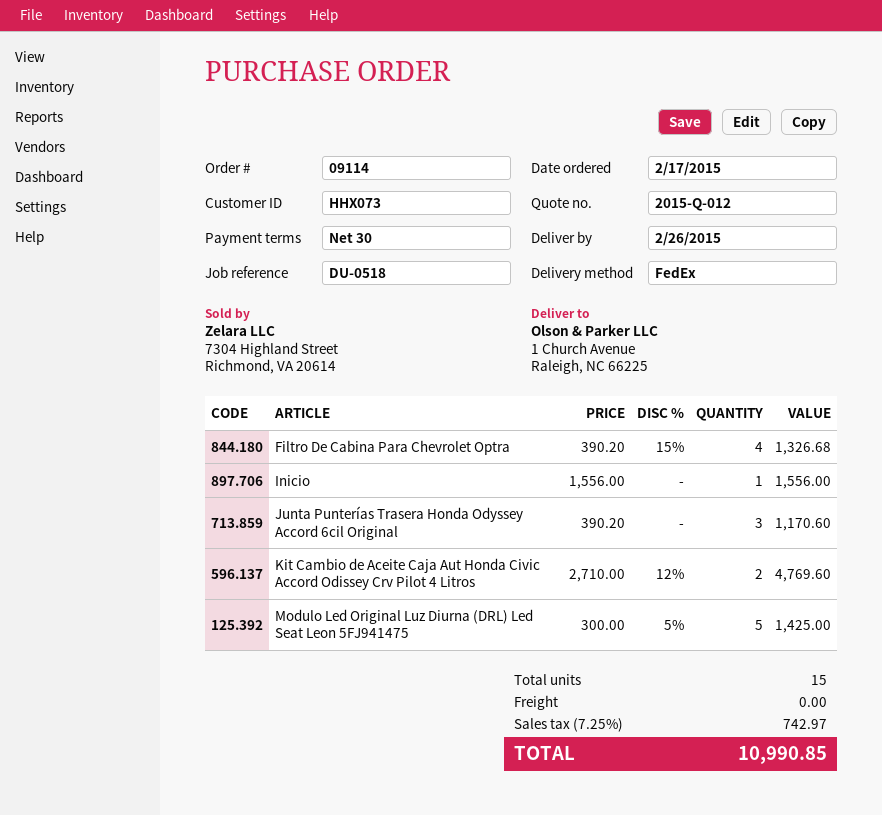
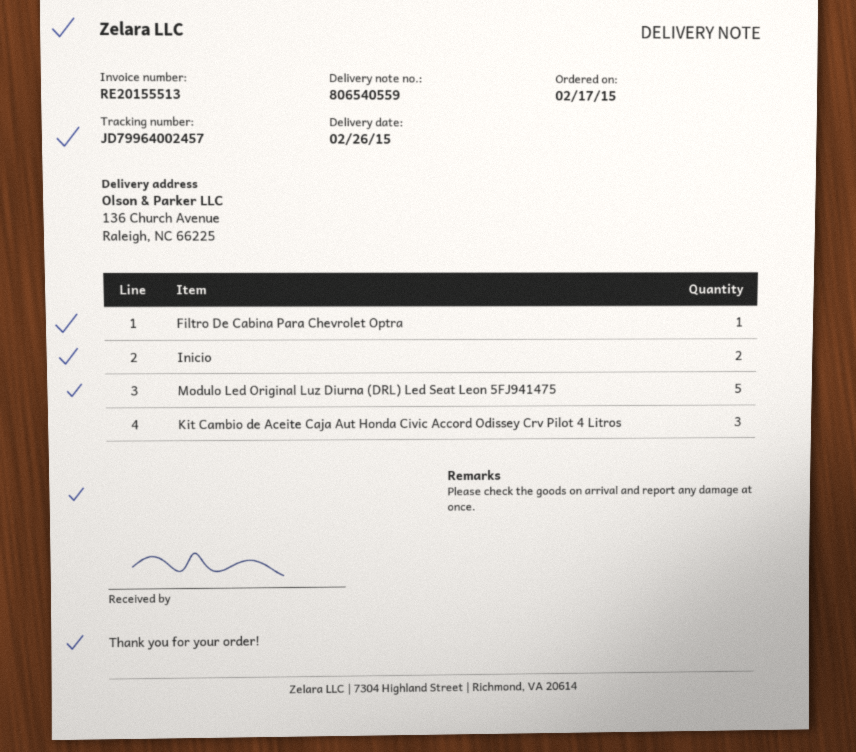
ship to: 1 Church Avenue, Raleigh, NC 66225 -> 136 Church Avenue, Raleigh, NC 66225
Filtro De Cabina Para Chevrolet Optra: 4 -> 1
Inicio: 1 -> 2
Junta Punterías Trasera Honda Odyssey Accord 6cil Original: 3 -> none
Kit Cambio de Aceite Caja Aut Honda Civic Accord Odissey Crv Pilot 4 Litros: 2 -> 3

